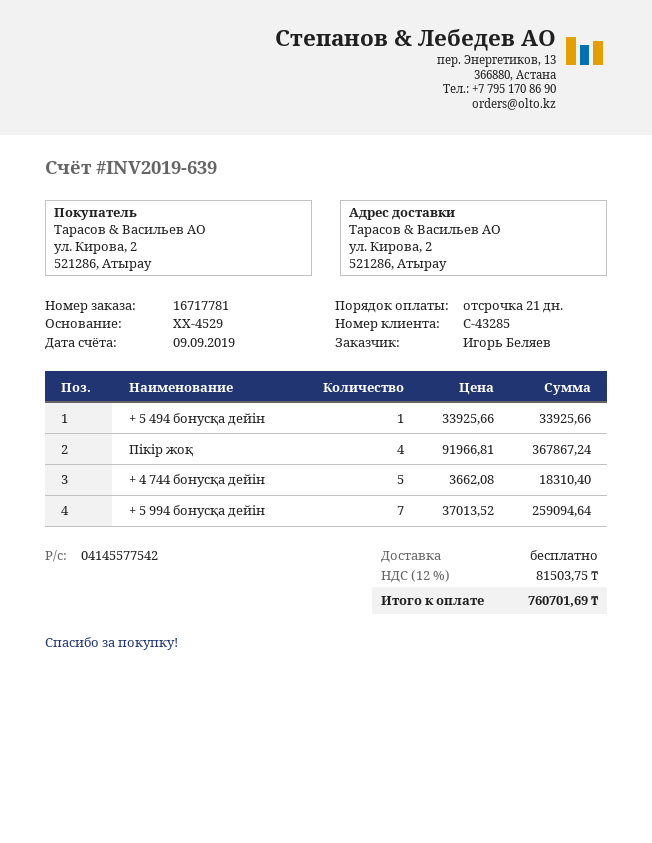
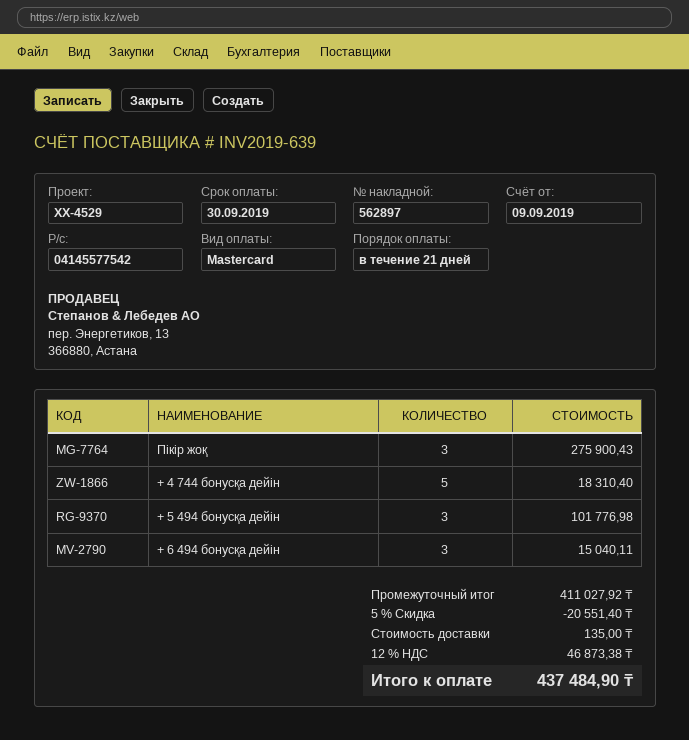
+ 5 494 бонусқа дейін: 1 for 33925.66 -> 3 for 101776.98
Пікір жоқ: 4 for 367867.24 -> 3 for 275900.43
+ 5 994 бонусқа дейін: 7 for 259094.64 -> none
+ 6 494 бонусқа дейін: none -> 3 for 15040.11
discount: none -> 5% = 20551.40
shipping: 0.00 -> 135.00
tax: 12% = 81503.75 -> 12% = 46873.38
total: 760701.69 -> 437484.90

